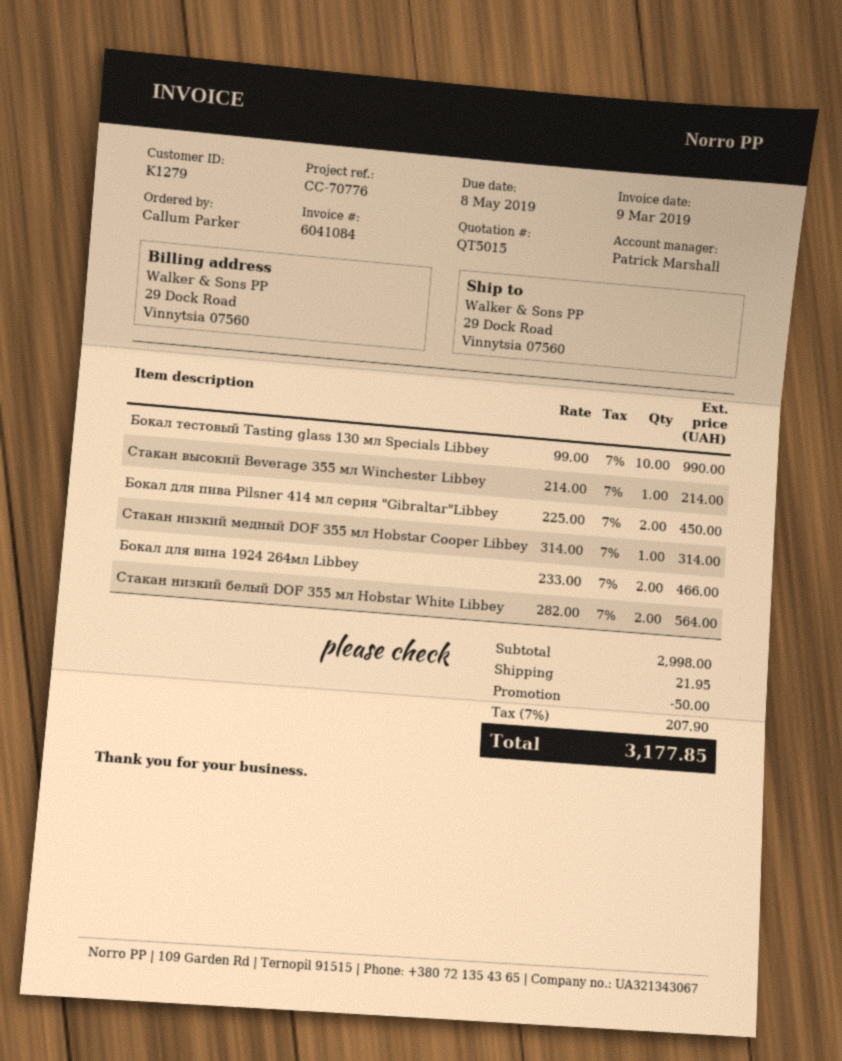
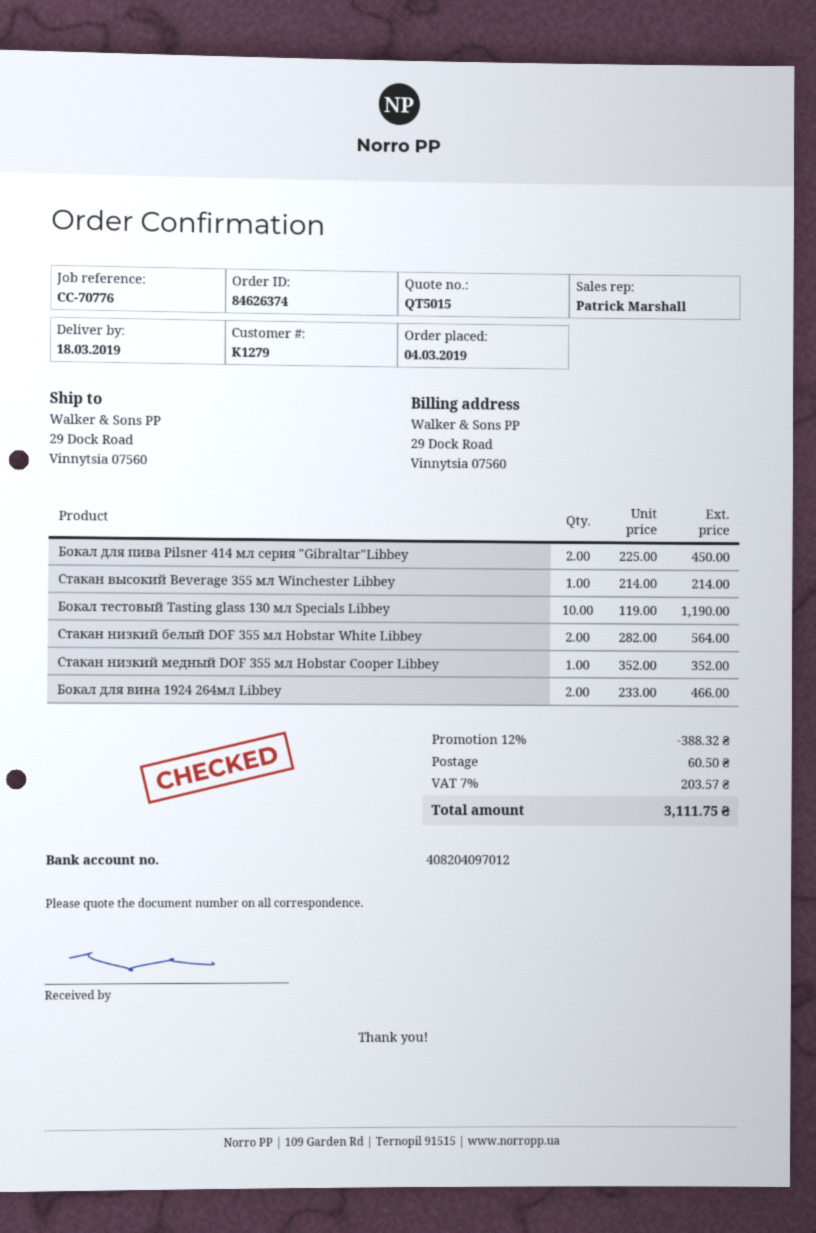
Бокал тестовый Tasting glass 130 мл Specials Libbey: 10 x 99.00 = 990.00 -> 10 x 119.00 = 1190.00
Стакан низкий медный DOF 355 мл Hobstar Cooper Libbey: 1 x 314.00 = 314.00 -> 1 x 352.00 = 352.00
discount: 50.00 -> 388.32
shipping: 21.95 -> 60.50
tax: 7% = 207.90 -> 7% = 203.57
total: 3177.85 -> 3111.75

